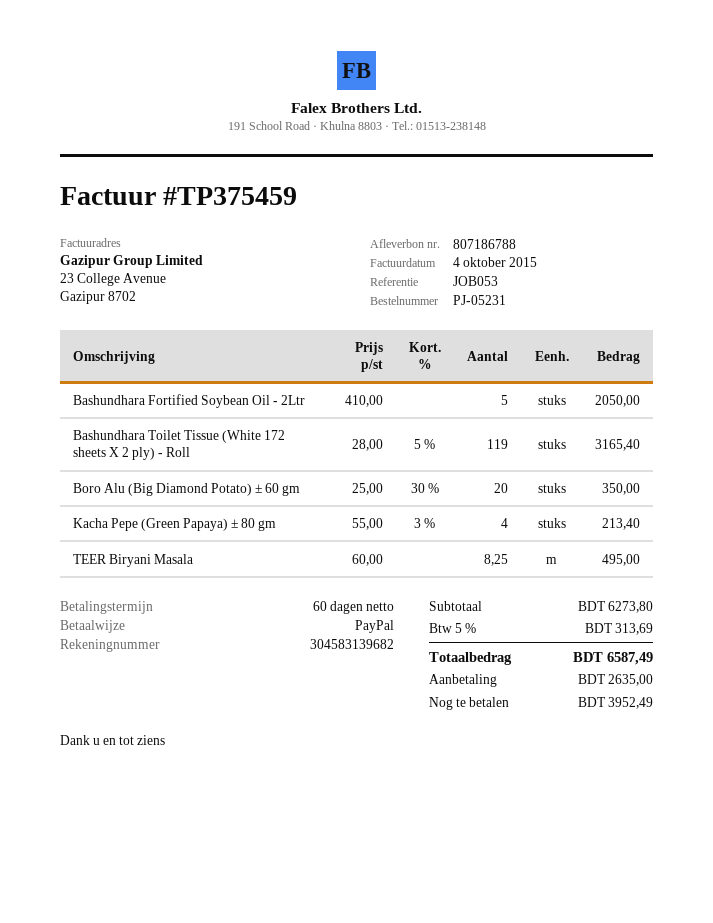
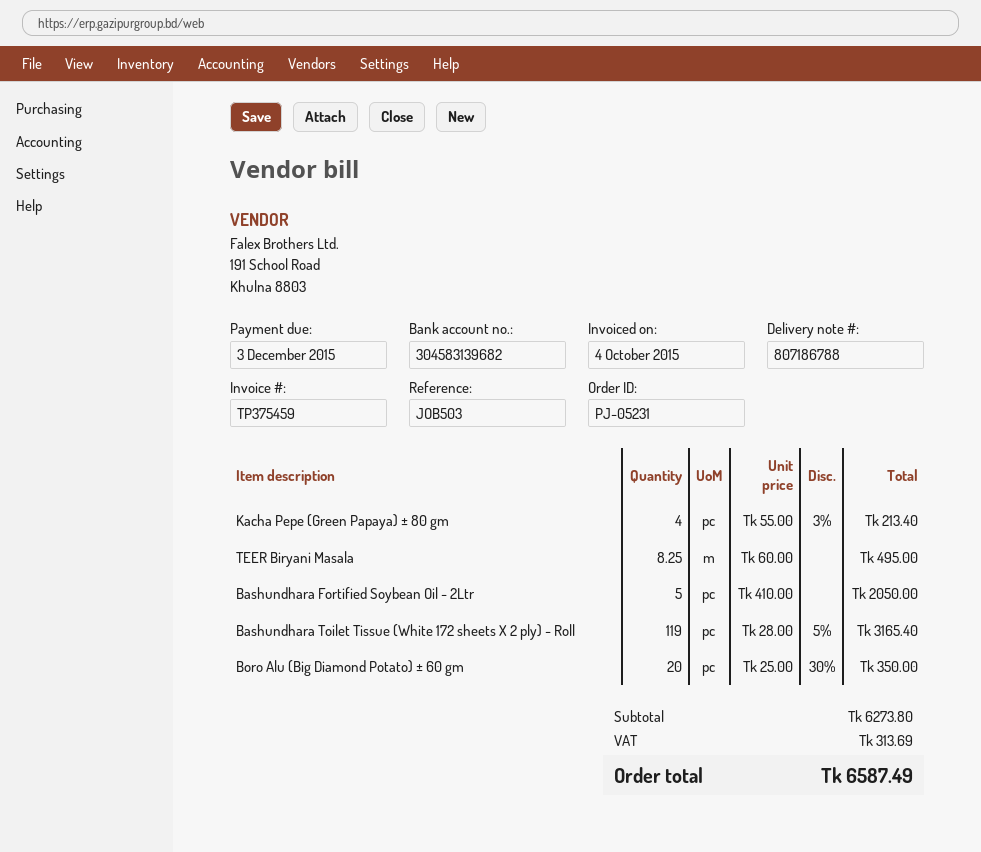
reference: JOB053 -> JOB503

